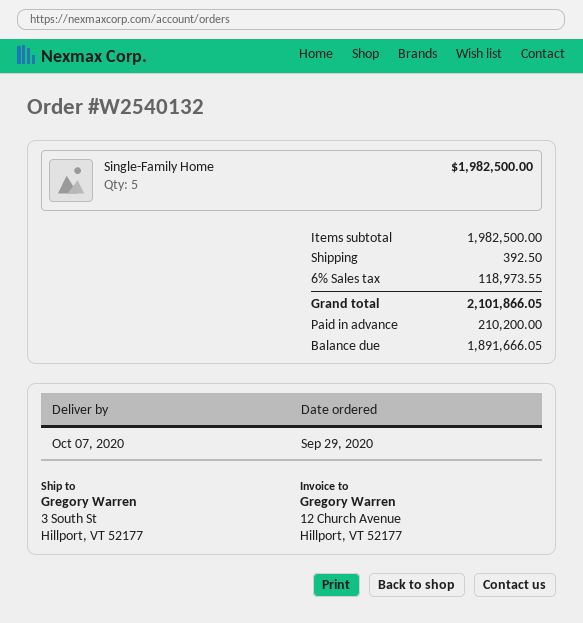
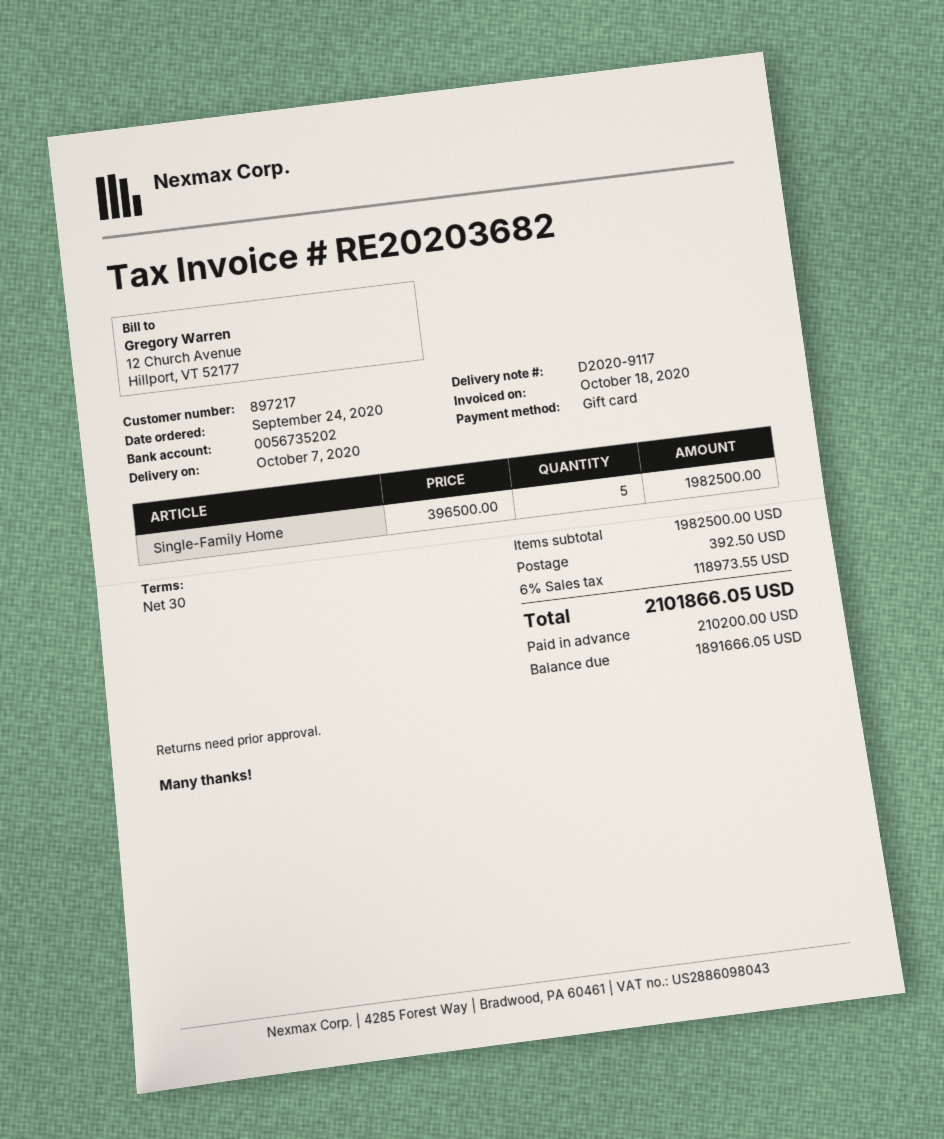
order date: 2020-09-29 -> 2020-09-24

